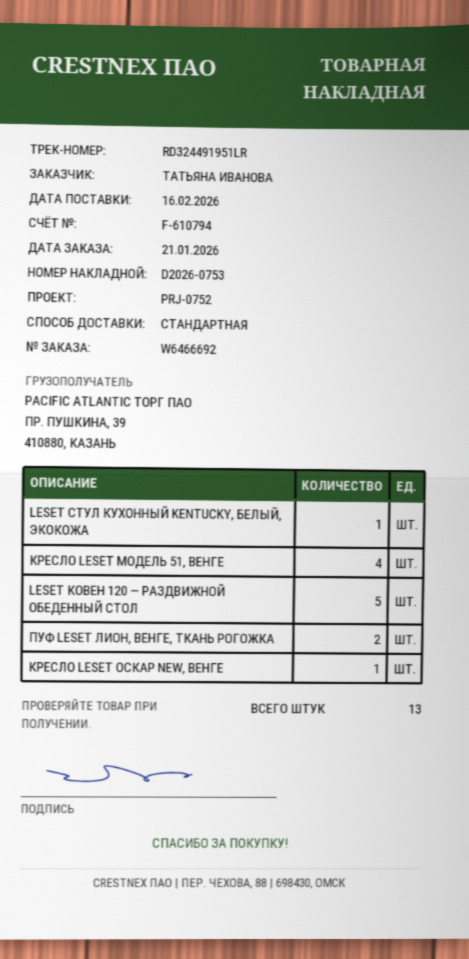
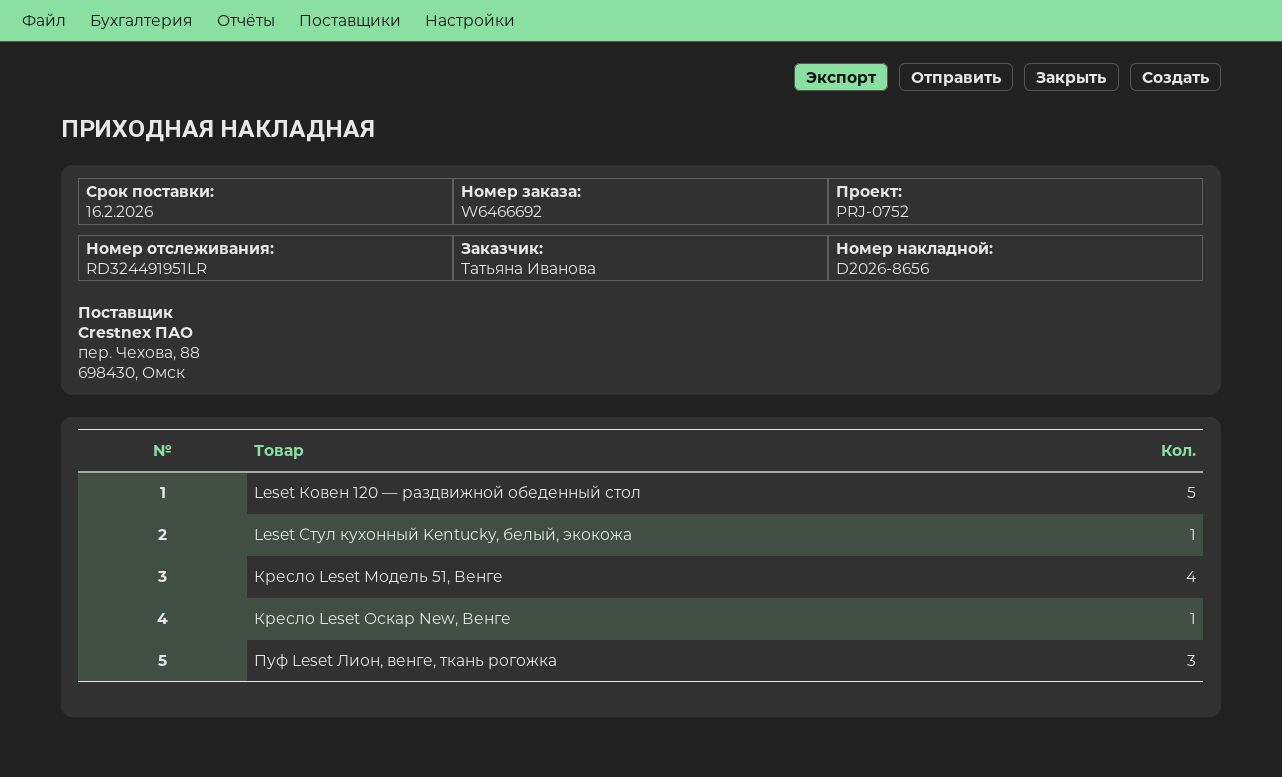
delivery note number: D2026-0753 -> D2026-8656
ПУФ LESET ЛИОН, ВЕНГЕ, ТКАНЬ РОГОЖКА: 2 -> 3

